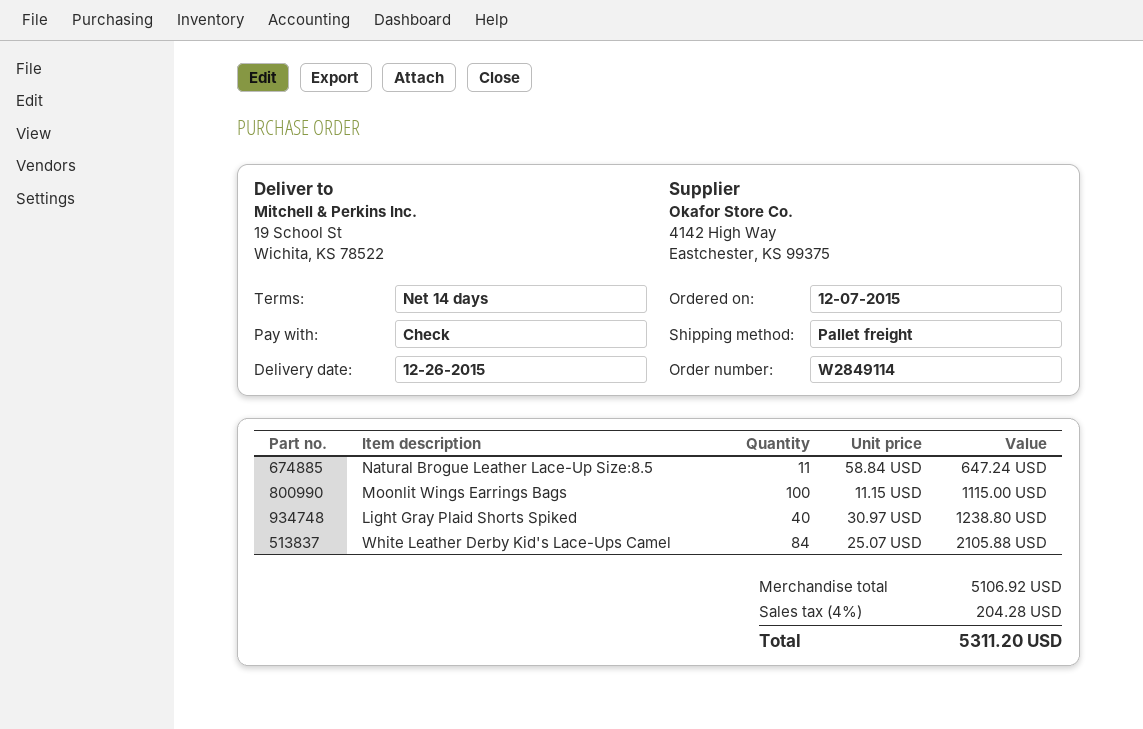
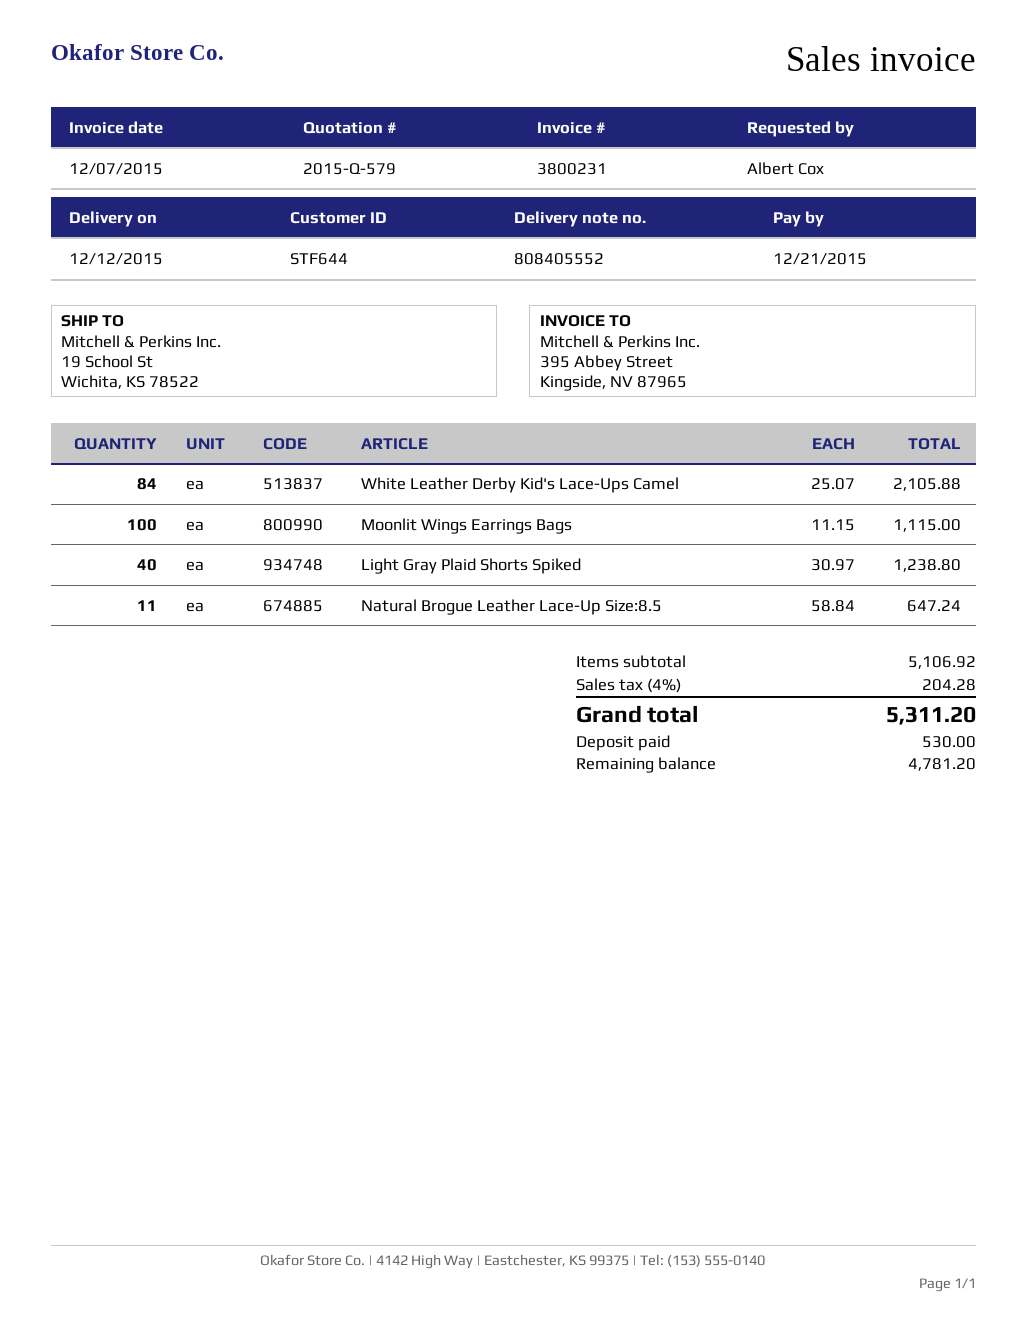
delivery date: 2015-12-26 -> 2015-12-12

